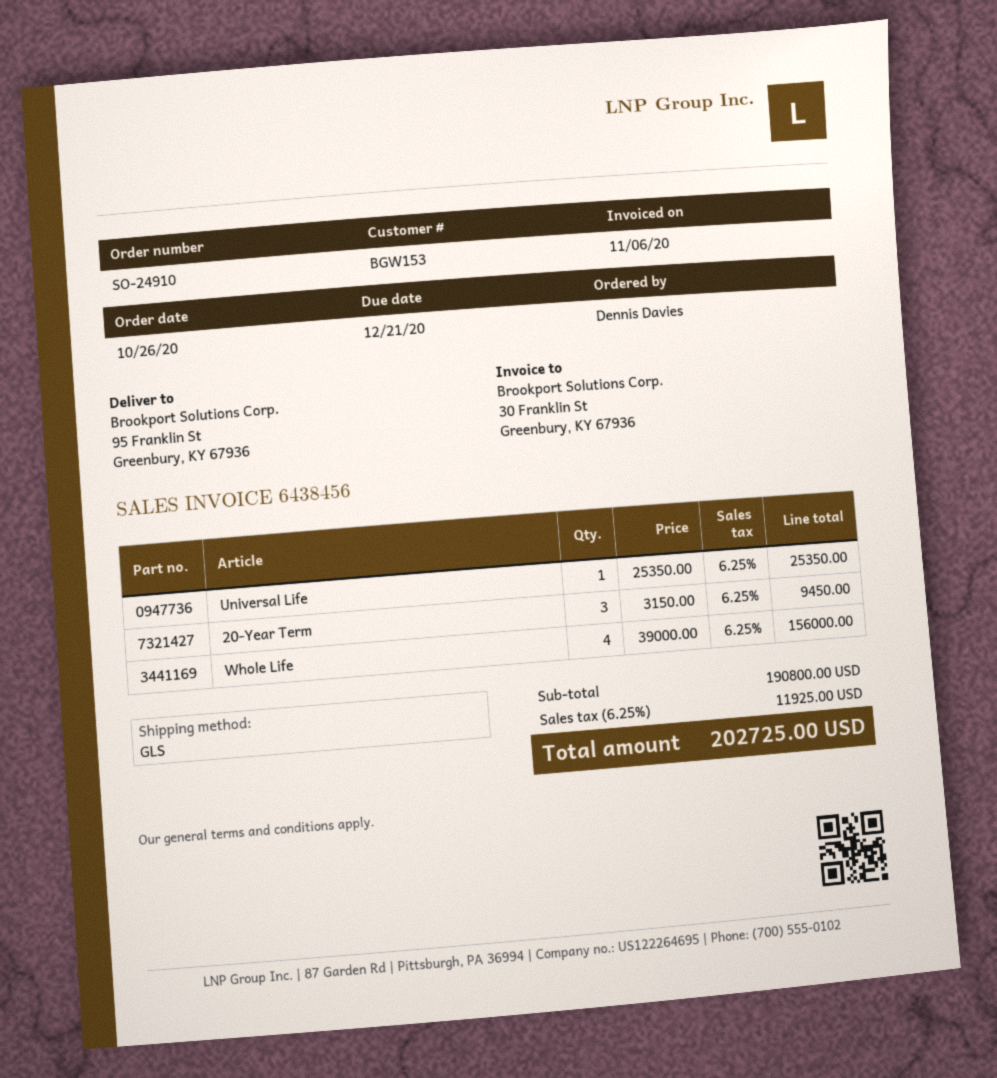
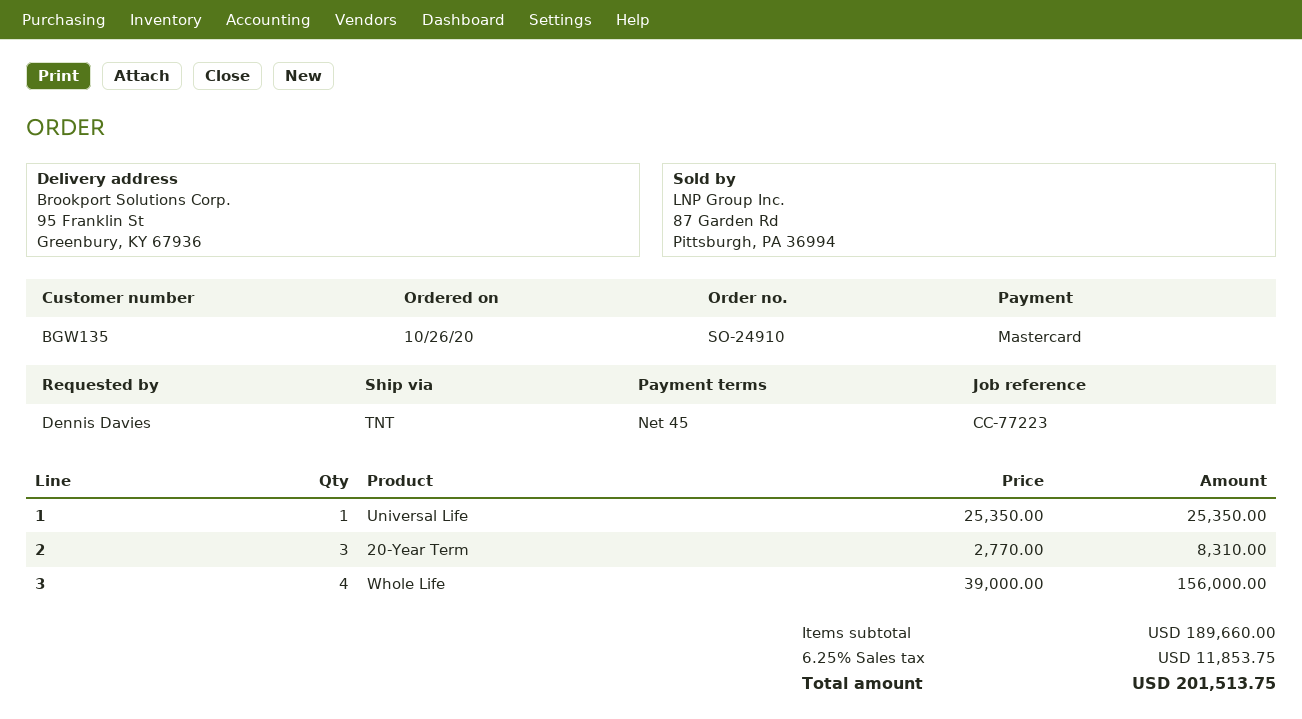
customer number: BGW153 -> BGW135
shipping method: GLS -> TNT
20-Year Term: 3 x 3150.00 = 9450.00 -> 3 x 2770.00 = 8310.00
subtotal: 190800.00 -> 189660.00
tax: 6.25% = 11925.00 -> 6.25% = 11853.75
total: 202725.00 -> 201513.75

